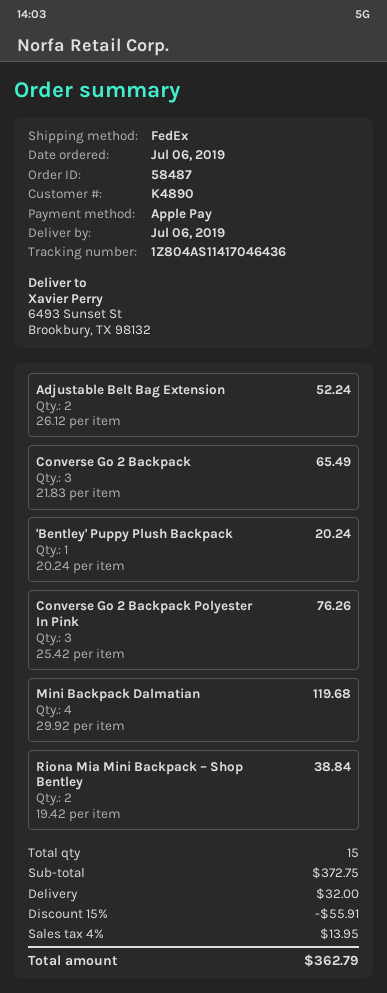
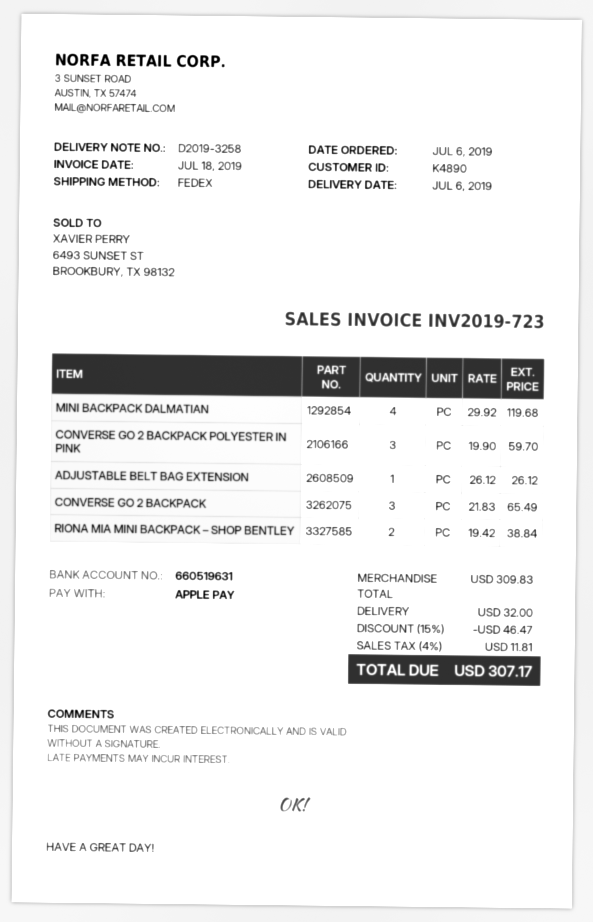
Adjustable Belt Bag Extension: 2 x 26.12 = 52.24 -> 1 x 26.12 = 26.12
'Bentley' Puppy Plush Backpack: 1 x 20.24 = 20.24 -> none
Converse Go 2 Backpack Polyester In Pink: 3 x 25.42 = 76.26 -> 3 x 19.90 = 59.70
subtotal: 372.75 -> 309.83
discount: 15% = 55.91 -> 15% = 46.47
tax: 4% = 13.95 -> 4% = 11.81
total: 362.79 -> 307.17

